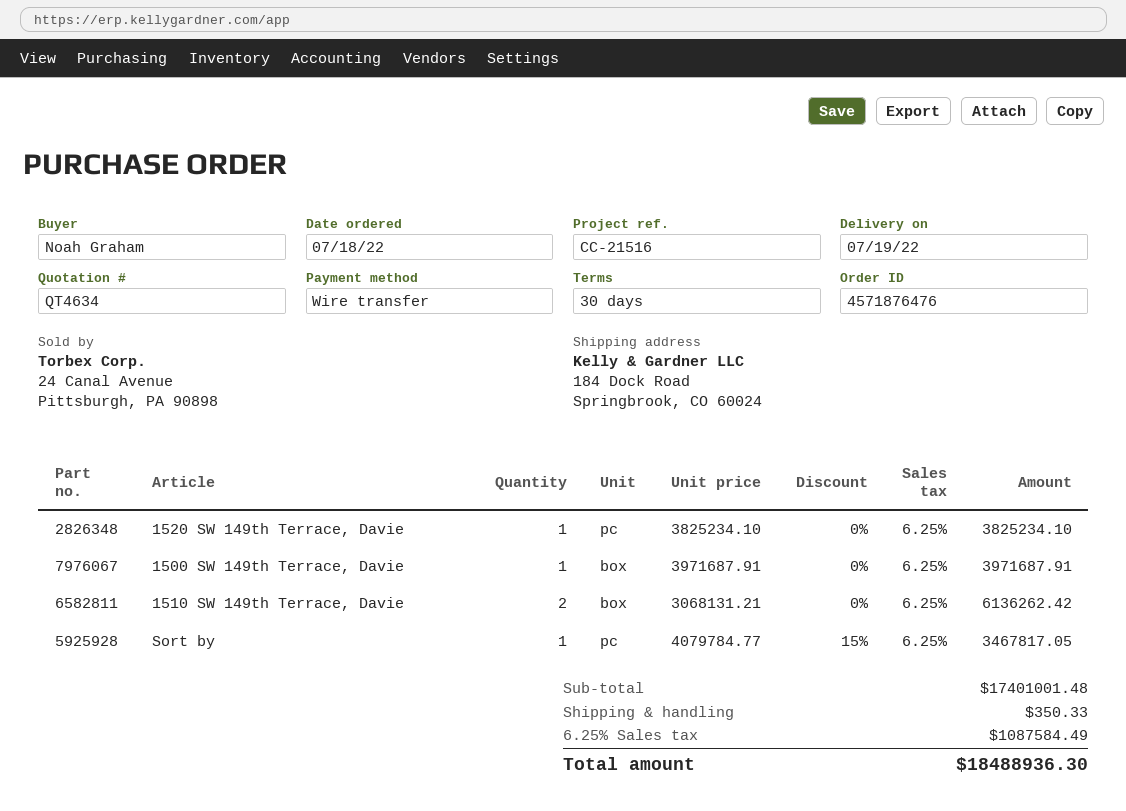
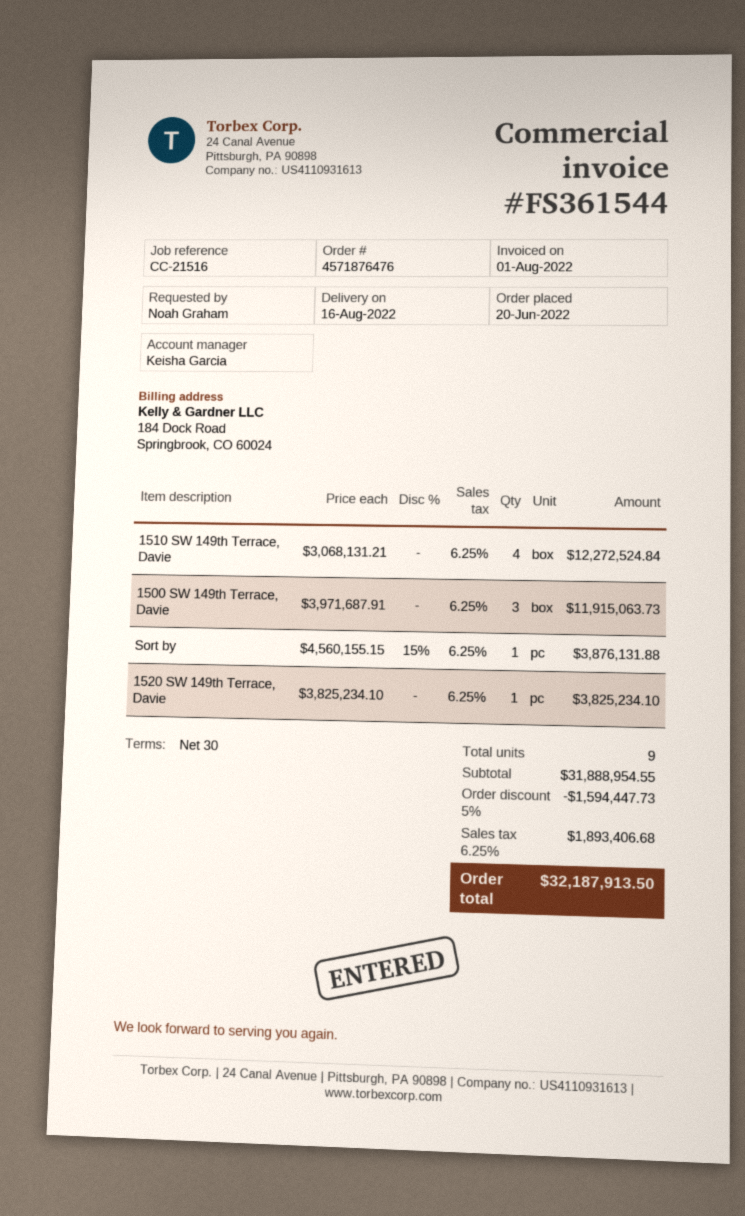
order date: 2022-07-18 -> 2022-06-20
delivery date: 2022-07-19 -> 2022-08-16
1500 SW 149th Terrace, Davie: 1 x 3971687.91 = 3971687.91 -> 3 x 3971687.91 = 11915063.73
1510 SW 149th Terrace, Davie: 2 x 3068131.21 = 6136262.42 -> 4 x 3068131.21 = 12272524.84
Sort by: 1 x 4079784.77 - 15% = 3467817.05 -> 1 x 4560155.15 - 15% = 3876131.88
subtotal: 17401001.48 -> 31888954.55
discount: none -> 5% = 1594447.73
shipping: 350.33 -> none
tax: 6.25% = 1087584.49 -> 6.25% = 1893406.68
total: 18488936.30 -> 32187913.50

